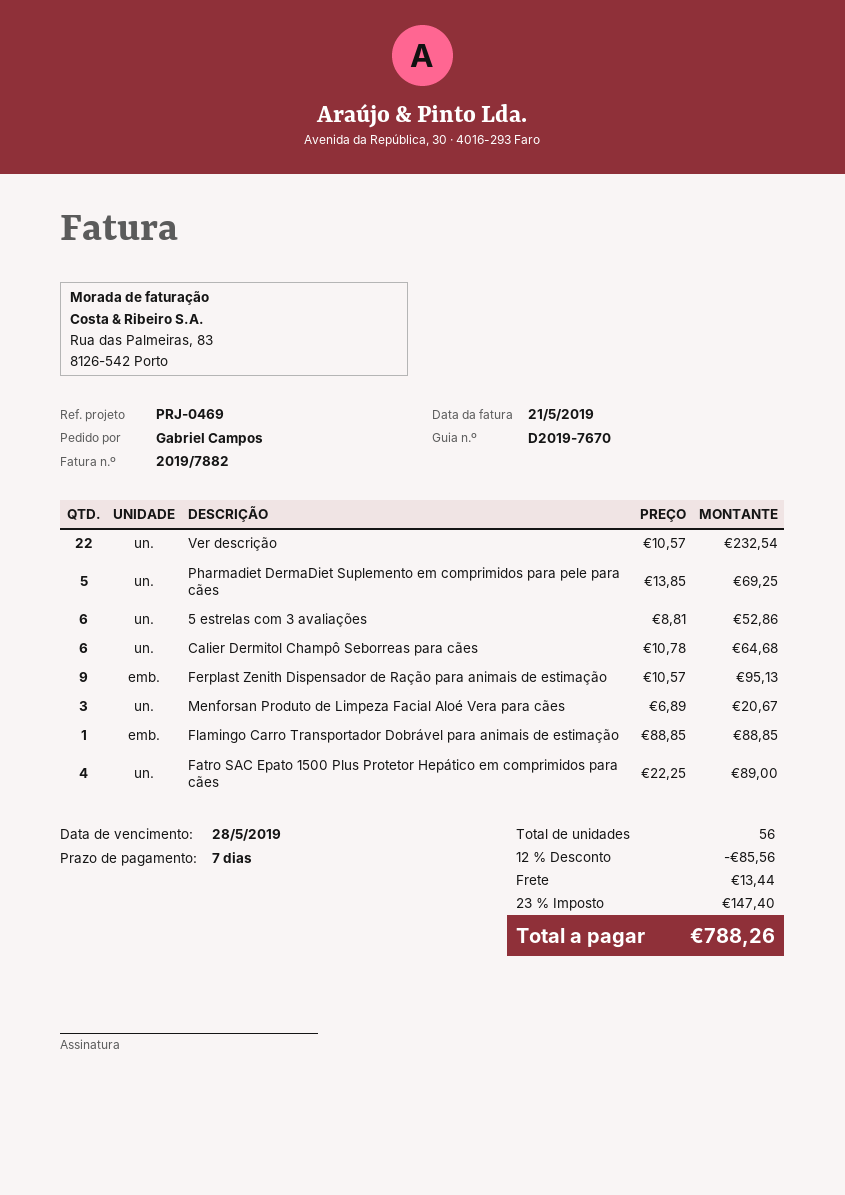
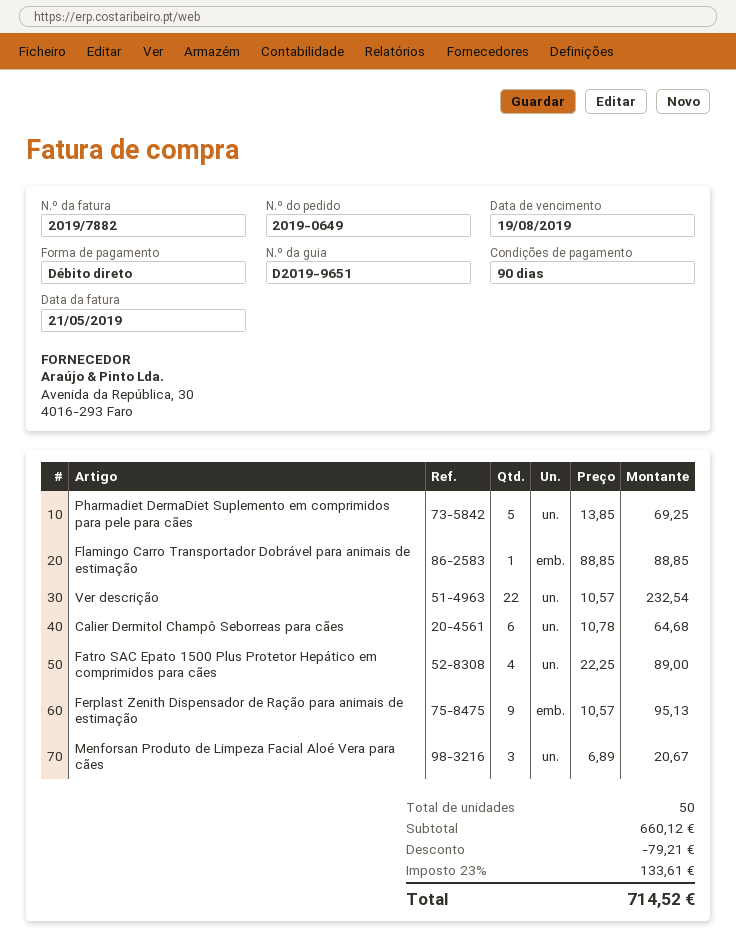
delivery note number: D2019-7670 -> D2019-9651
payment terms: 7 days -> 90 days
due date: 2019-05-28 -> 2019-08-19
5 estrelas com 3 avaliações: 6 x 8.81 = 52.86 -> none
total quantity: 56 -> 50
discount: 85.56 -> 79.21
shipping: 13.44 -> none
tax: 23% = 147.40 -> 23% = 133.61
total: 788.26 -> 714.52

